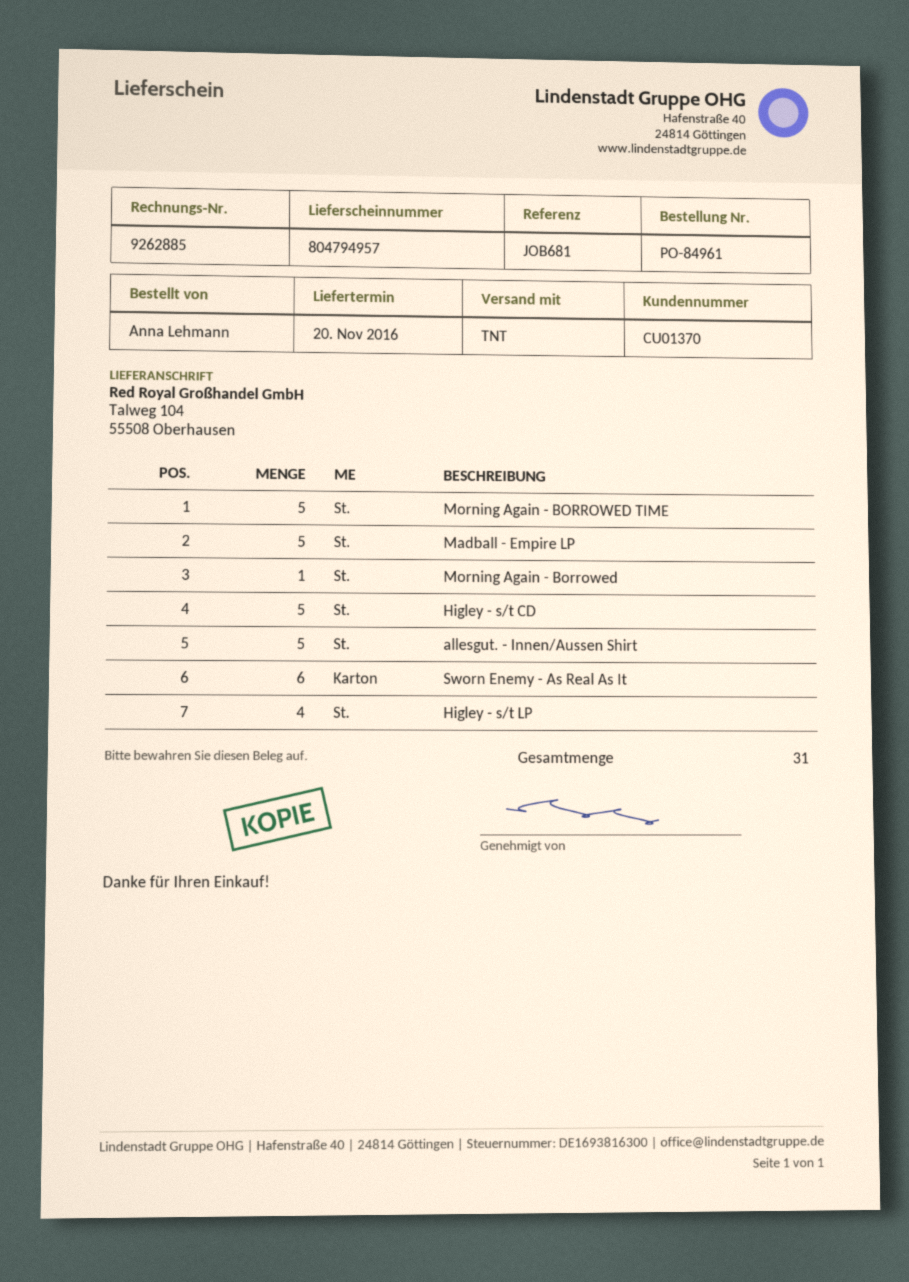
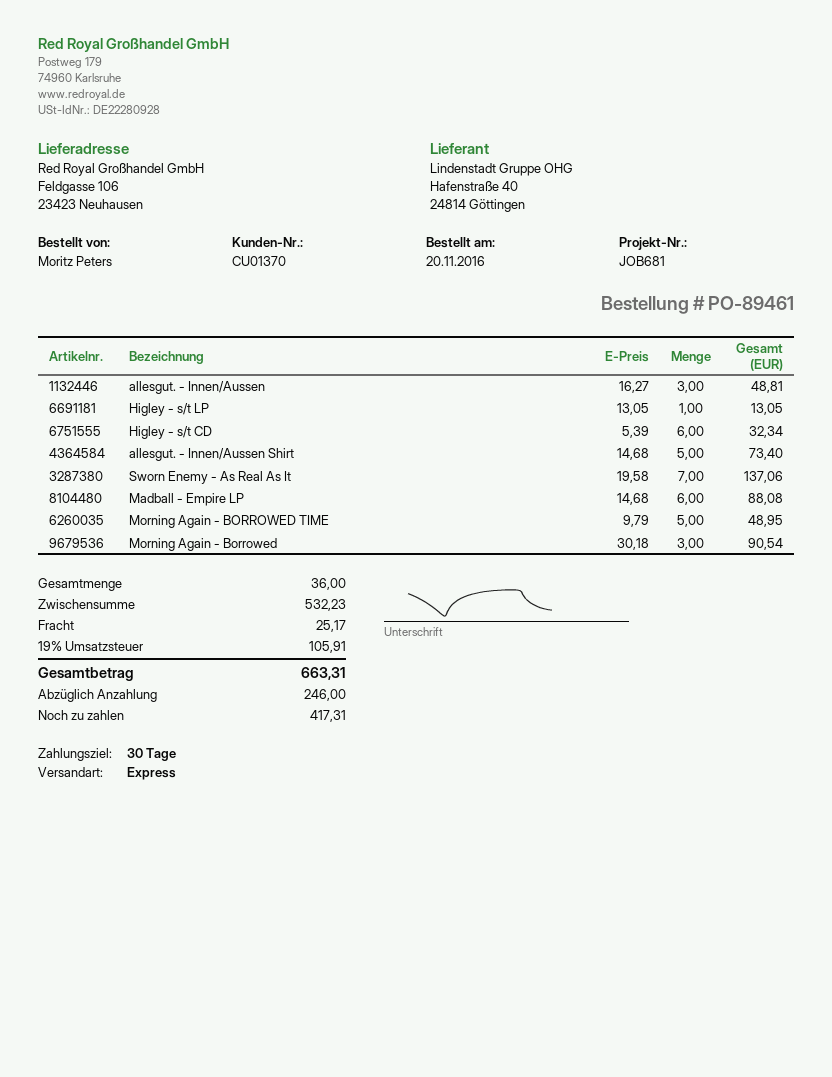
order number: PO-84961 -> PO-89461
ordered by: Anna Lehmann -> Moritz Peters
shipping method: TNT -> express
ship to: Talweg 104, 55508 Oberhausen -> Feldgasse 106, 23423 Neuhausen
Madball - Empire LP: 5 -> 6
Morning Again - Borrowed: 1 -> 3
Higley - s/t CD: 5 -> 6
Sworn Enemy - As Real As It: 6 -> 7
Higley - s/t LP: 4 -> 1
allesgut. - Innen/Aussen: none -> 3
total quantity: 31 -> 36

